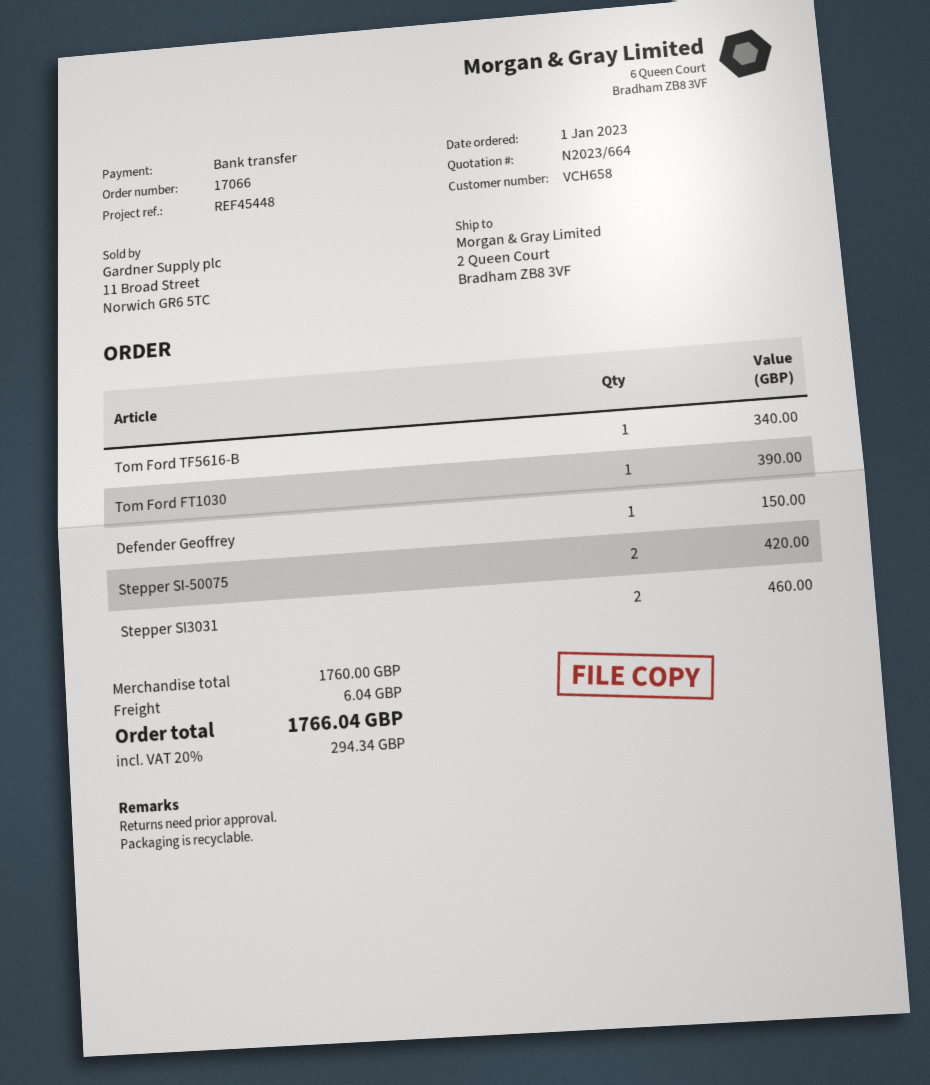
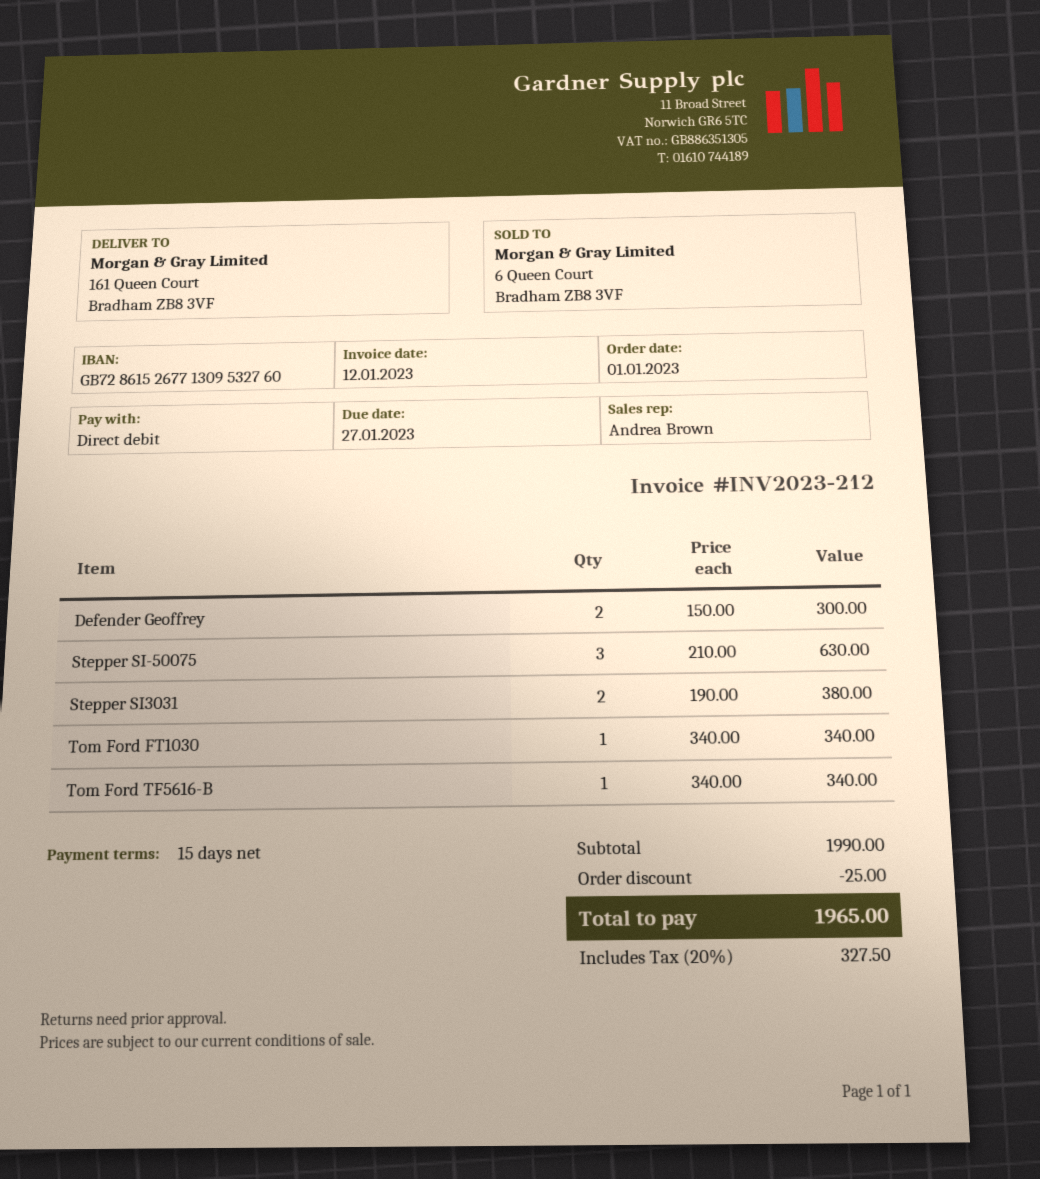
payment method: bank transfer -> direct debit
ship to: 2 Queen Court, Bradham ZB8 3VF -> 161 Queen Court, Bradham ZB8 3VF
Tom Ford FT1030: 1 for 390.00 -> 1 for 340.00
Defender Geoffrey: 1 for 150.00 -> 2 for 300.00
Stepper SI-50075: 2 for 420.00 -> 3 for 630.00
Stepper SI3031: 2 for 460.00 -> 2 for 380.00
subtotal: 1760.00 -> 1990.00
discount: none -> 25.00
shipping: 6.04 -> none
tax: 20% = 294.34 -> 20% = 327.50
total: 1766.04 -> 1965.00

